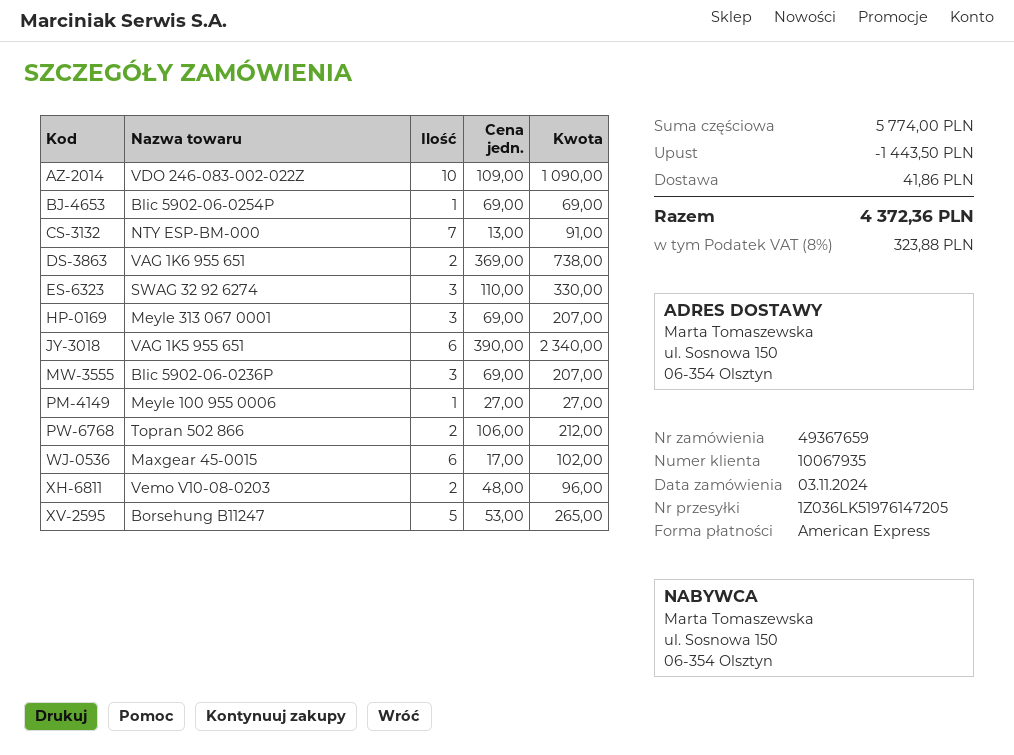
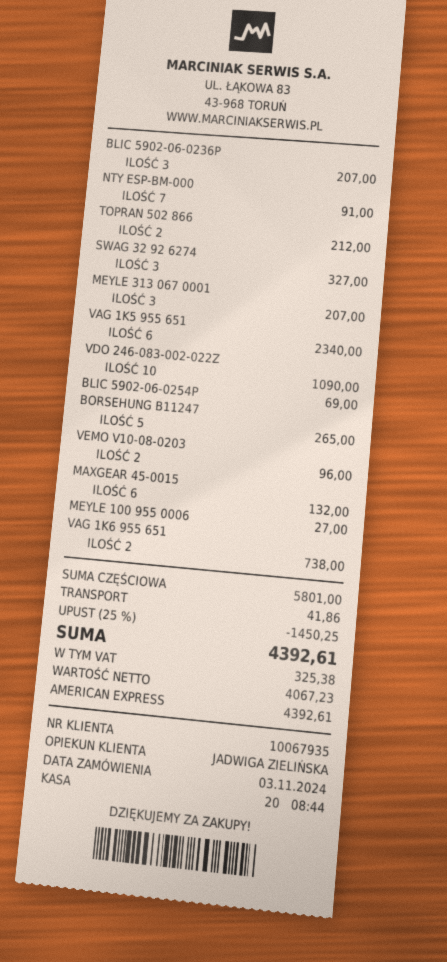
SWAG 32 92 6274: 3 for 330.00 -> 3 for 327.00
Maxgear 45-0015: 6 for 102.00 -> 6 for 132.00
subtotal: 5774.00 -> 5801.00
discount: 1443.50 -> 1450.25
tax: 323.88 -> 325.38
total: 4372.36 -> 4392.61

